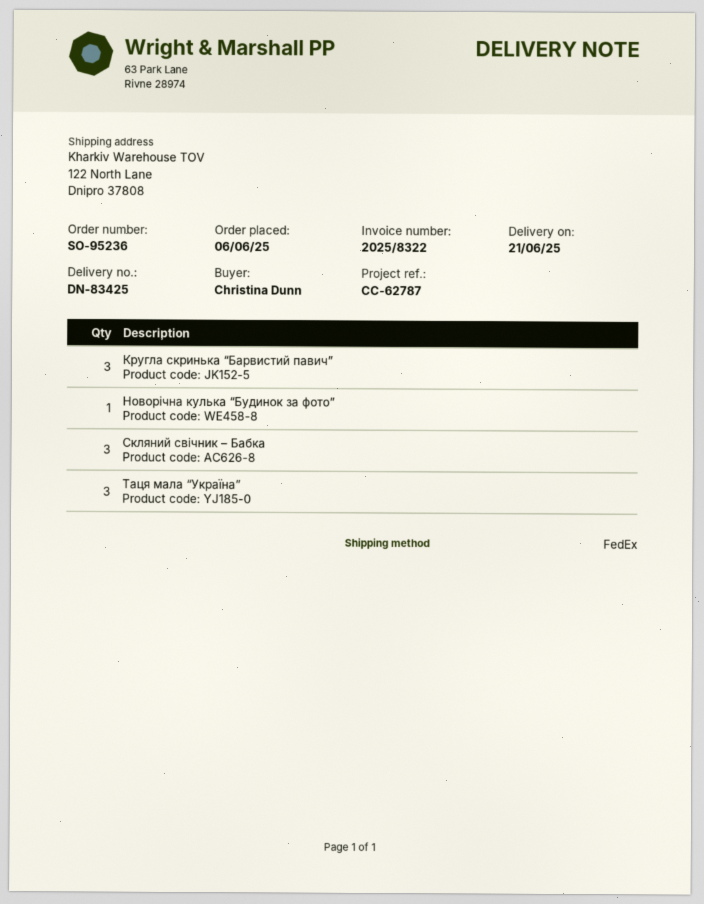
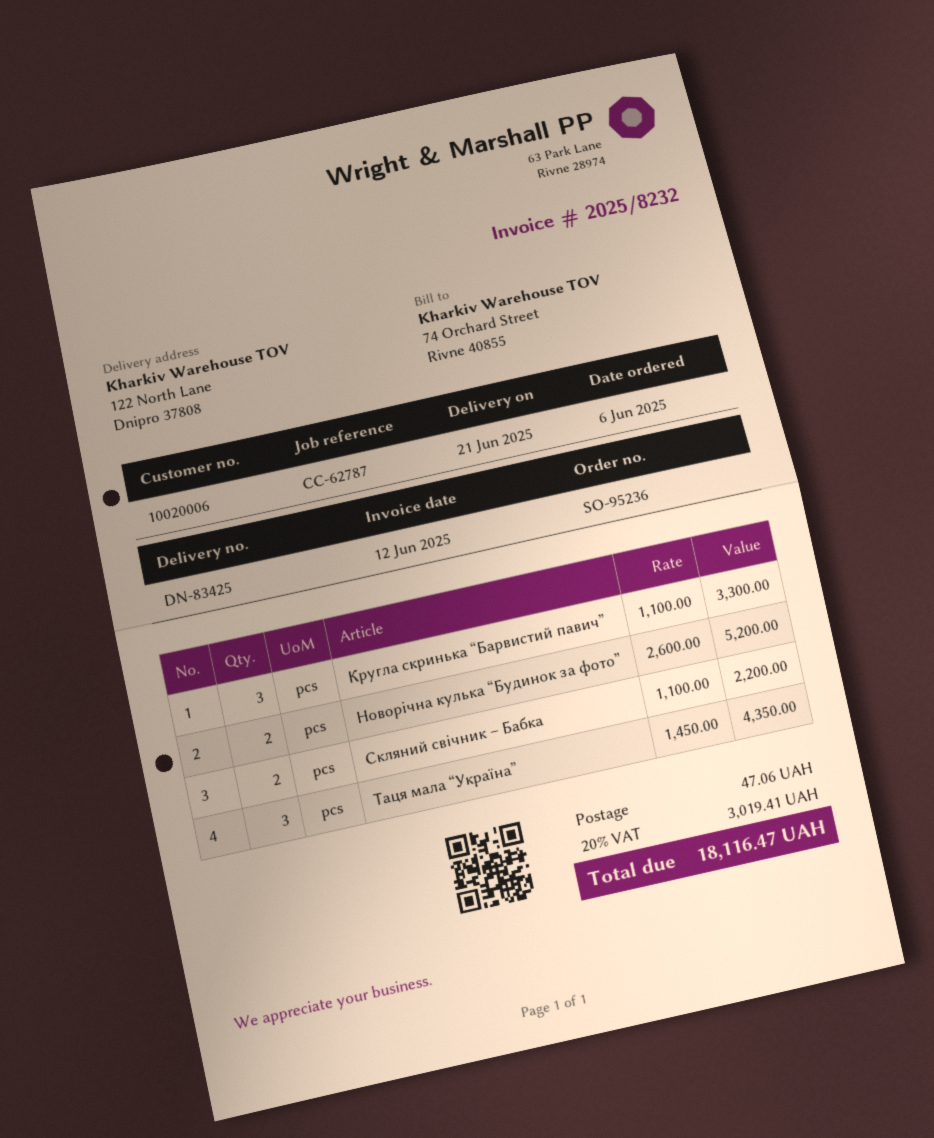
invoice number: 2025/8322 -> 2025/8232
Новорічна кулька “Будинок за фото”: 1 -> 2
Скляний свічник – Бабка: 3 -> 2

